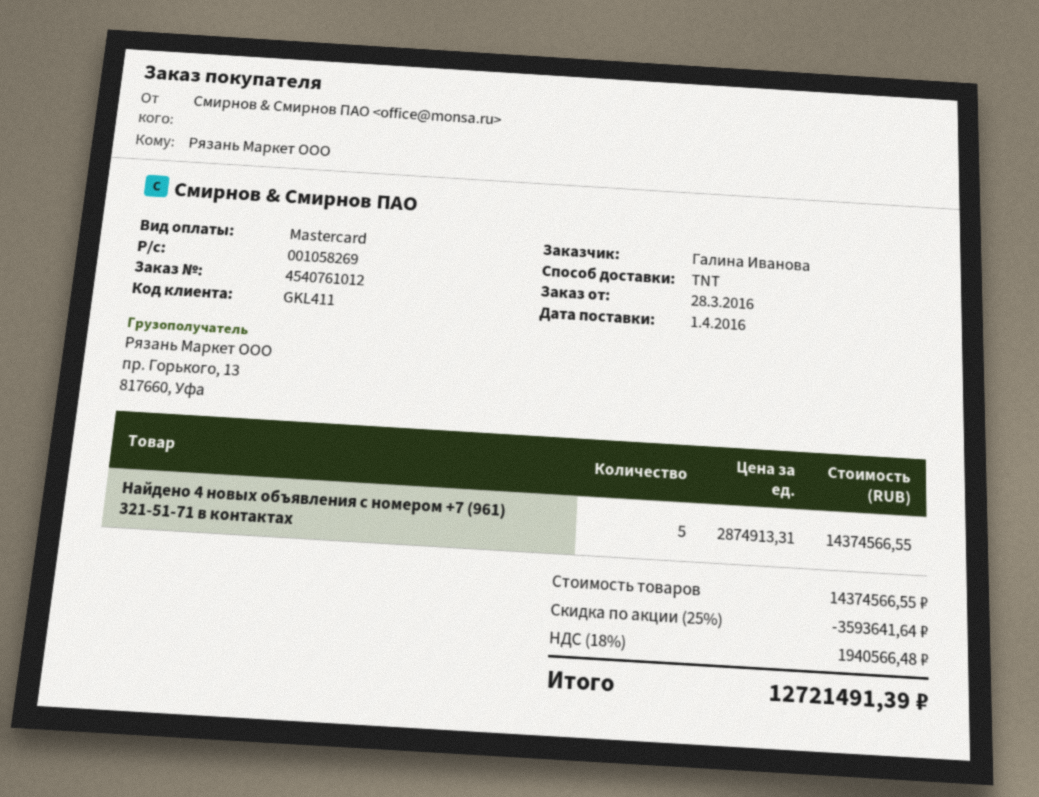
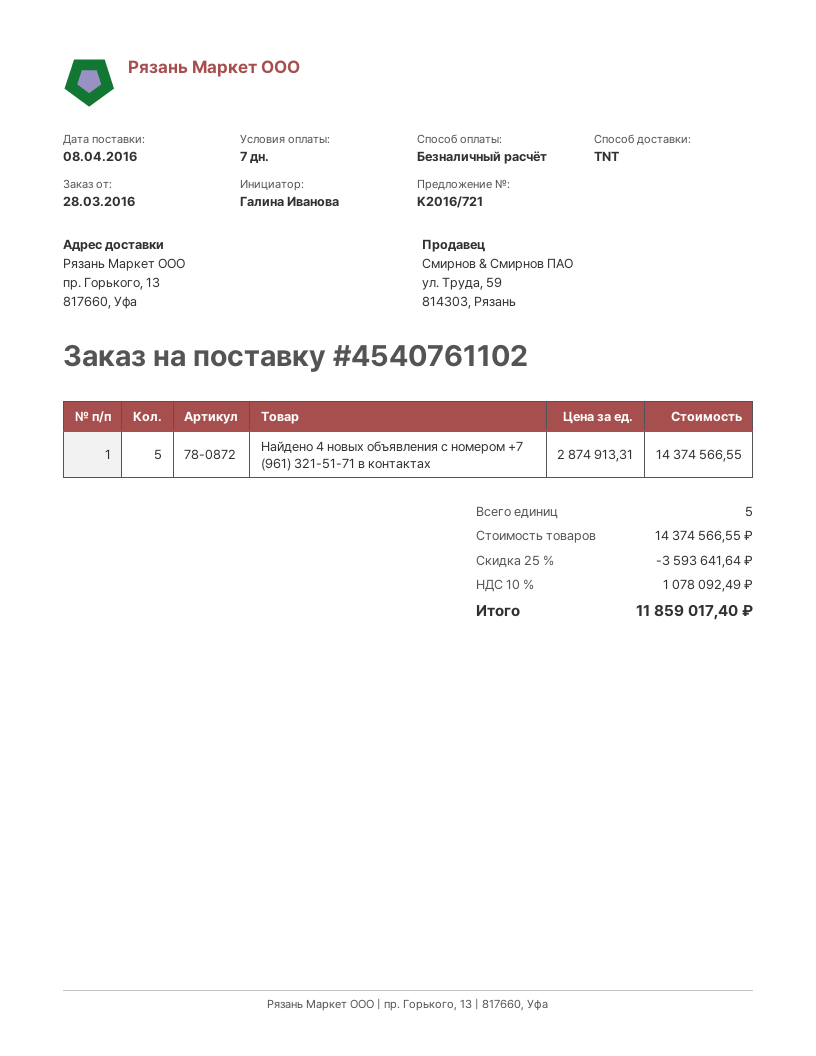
order number: 4540761012 -> 4540761102
delivery date: 2016-04-01 -> 2016-04-08
payment method: Mastercard -> bank transfer
tax: 18% = 1940566.48 -> 10% = 1078092.49
total: 12721491.39 -> 11859017.40

